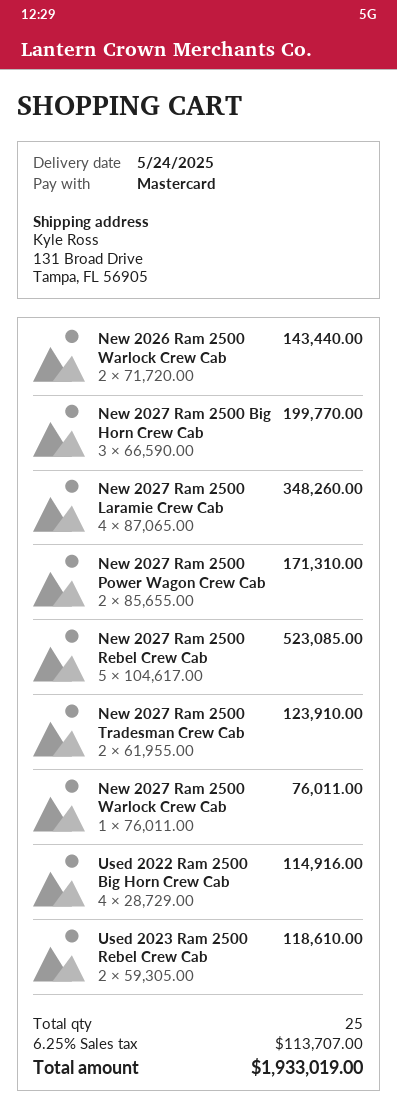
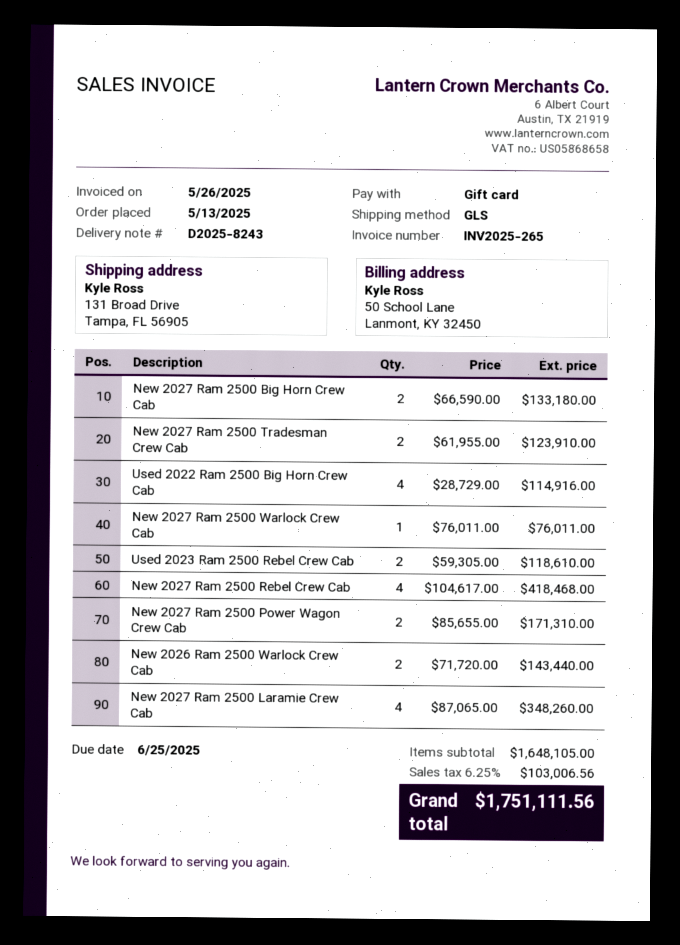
payment method: Mastercard -> gift card
New 2027 Ram 2500 Big Horn Crew Cab: 3 x 66590.00 = 199770.00 -> 2 x 66590.00 = 133180.00
New 2027 Ram 2500 Rebel Crew Cab: 5 x 104617.00 = 523085.00 -> 4 x 104617.00 = 418468.00
tax: 6.25% = 113707.00 -> 6.25% = 103006.56
total: 1933019.00 -> 1751111.56

